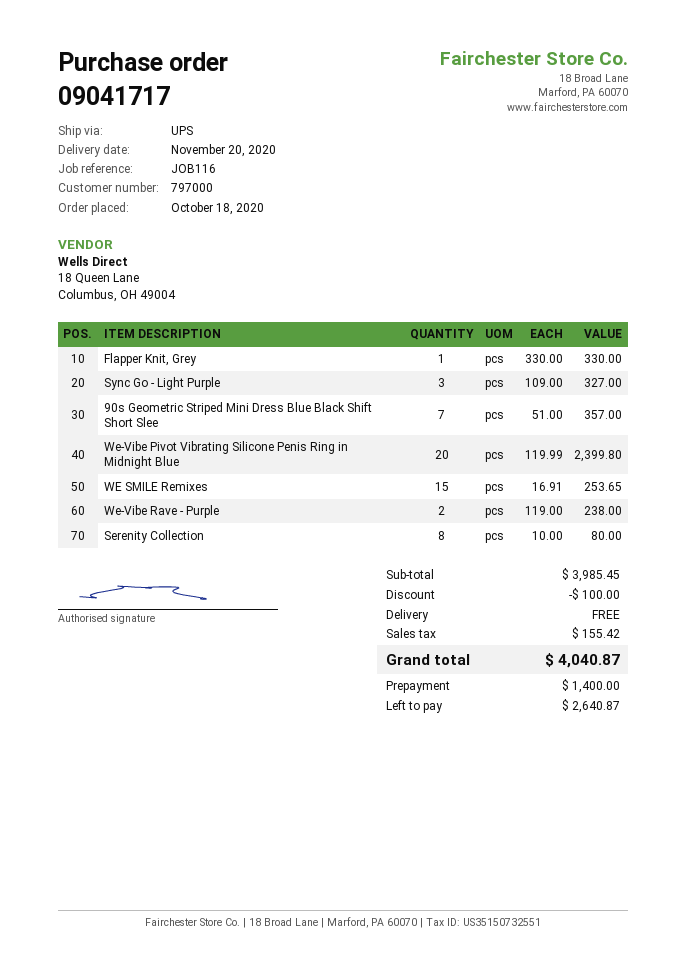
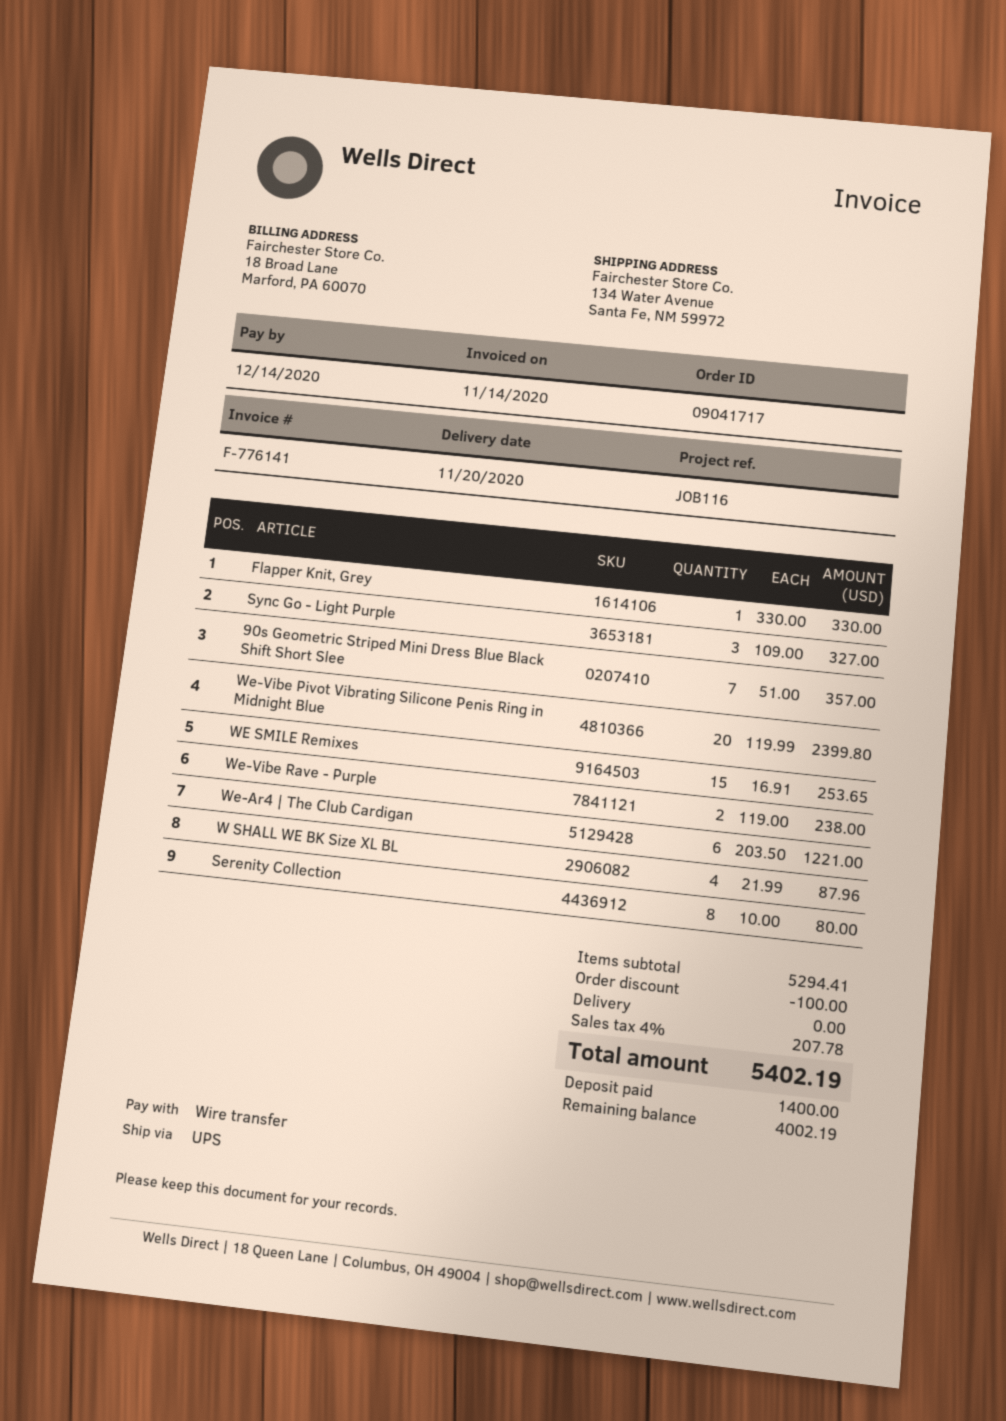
We-Ar4 | The Club Cardigan: none -> 6 x 203.50 = 1221.00
W SHALL WE BK Size XL BL: none -> 4 x 21.99 = 87.96
subtotal: 3985.45 -> 5294.41
tax: 155.42 -> 207.78
total: 4040.87 -> 5402.19
balance: 2640.87 -> 4002.19

